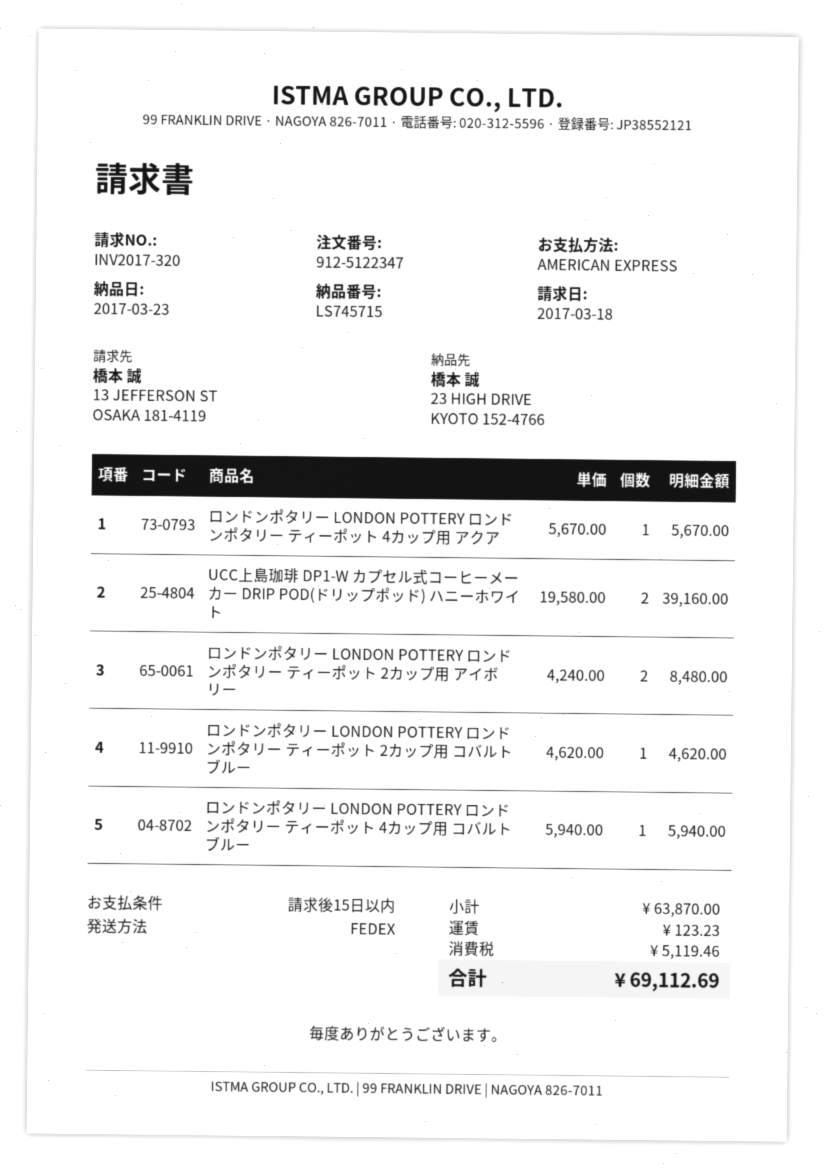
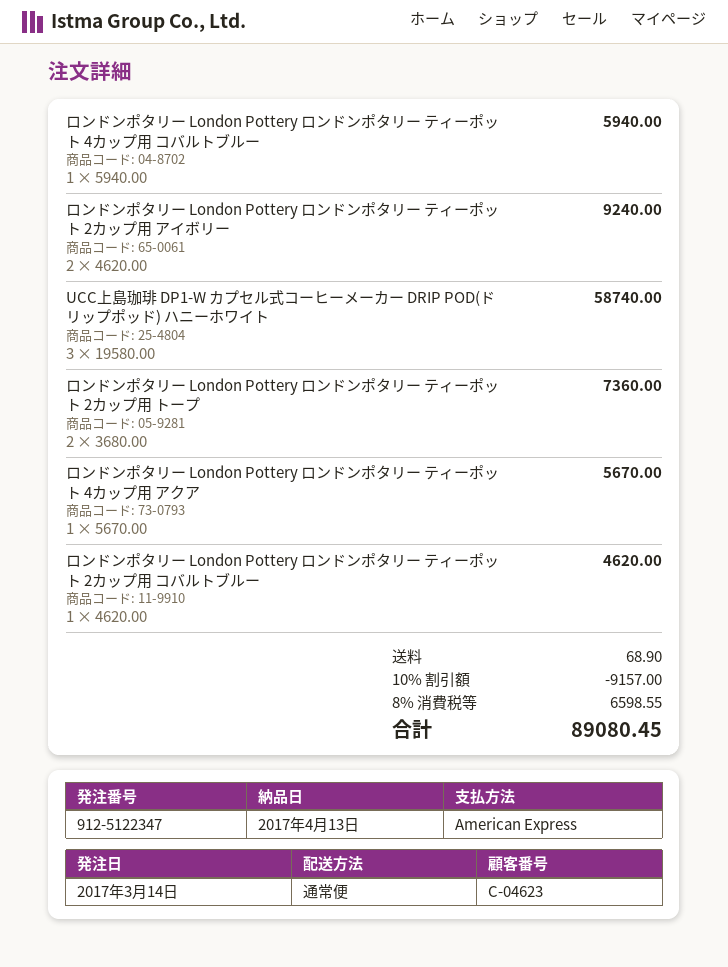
delivery date: 2017-03-23 -> 2017-04-13
shipping method: FedEx -> standard
UCC上島珈琲 DP1-W カプセル式コーヒーメーカー DRIP POD(ドリップポッド) ハニーホワイト: 2 x 19580.00 = 39160.00 -> 3 x 19580.00 = 58740.00
ロンドンポタリー LONDON POTTERY ロンドンポタリー ティーポット 2カップ用 アイボリー: 2 x 4240.00 = 8480.00 -> 2 x 4620.00 = 9240.00
ロンドンポタリー London Pottery ロンドンポタリー ティーポット 2カップ用 トープ: none -> 2 x 3680.00 = 7360.00
discount: none -> 10% = 9157.00
shipping: 123.23 -> 68.90
tax: 5119.46 -> 6598.55
total: 69112.69 -> 89080.45

